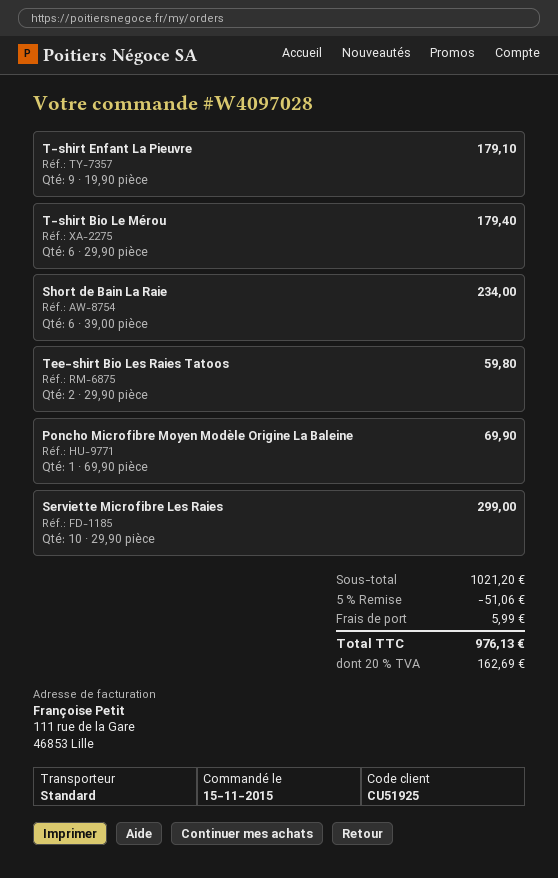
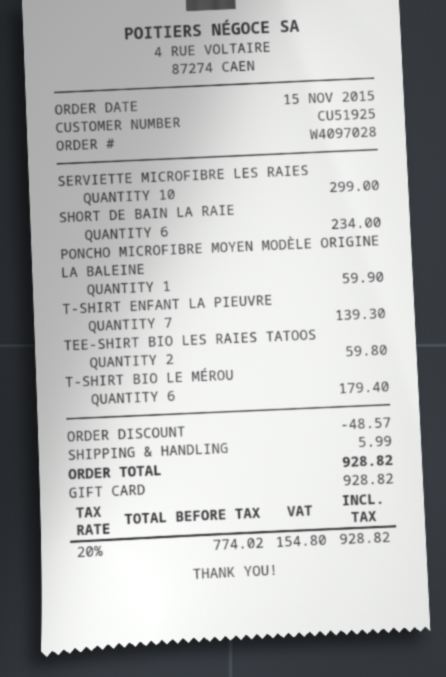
T-shirt Enfant La Pieuvre: 9 for 179.10 -> 7 for 139.30
Poncho Microfibre Moyen Modèle Origine La Baleine: 1 for 69.90 -> 1 for 59.90
discount: 51.06 -> 48.57
tax: 20% = 162.69 -> 20% = 154.80
total: 976.13 -> 928.82

